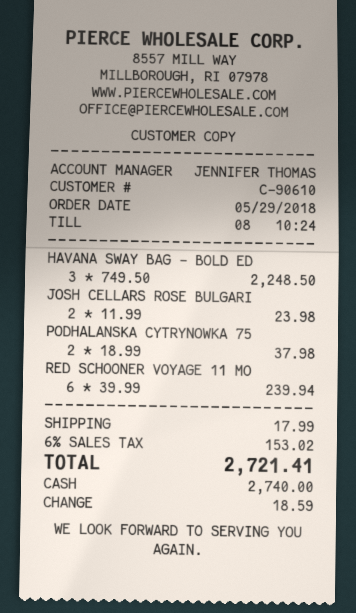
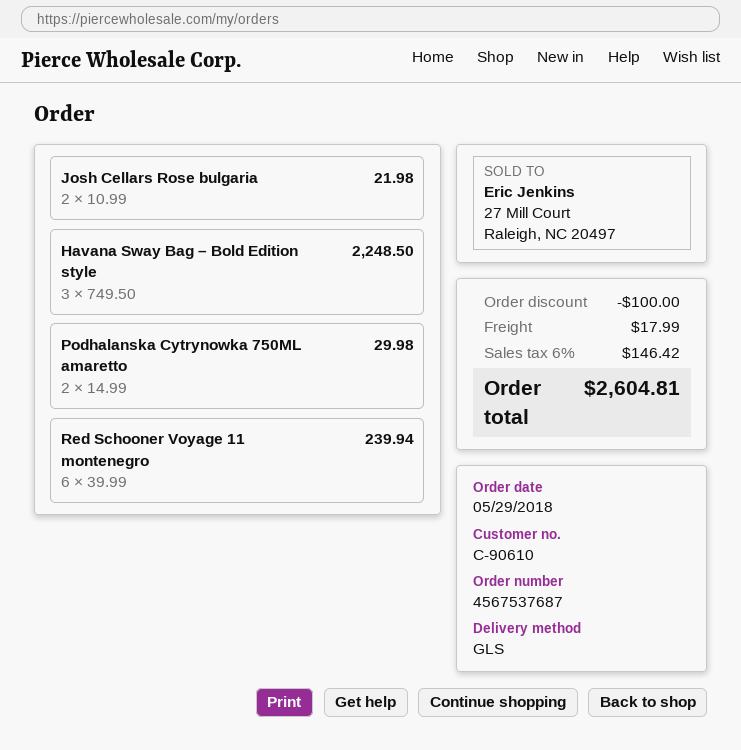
JOSH CELLARS ROSE BULGARI: 2 x 11.99 = 23.98 -> 2 x 10.99 = 21.98
PODHALANSKA CYTRYNOWKA 75: 2 x 18.99 = 37.98 -> 2 x 14.99 = 29.98
discount: none -> 100.00
tax: 6% = 153.02 -> 6% = 146.42
total: 2721.41 -> 2604.81

